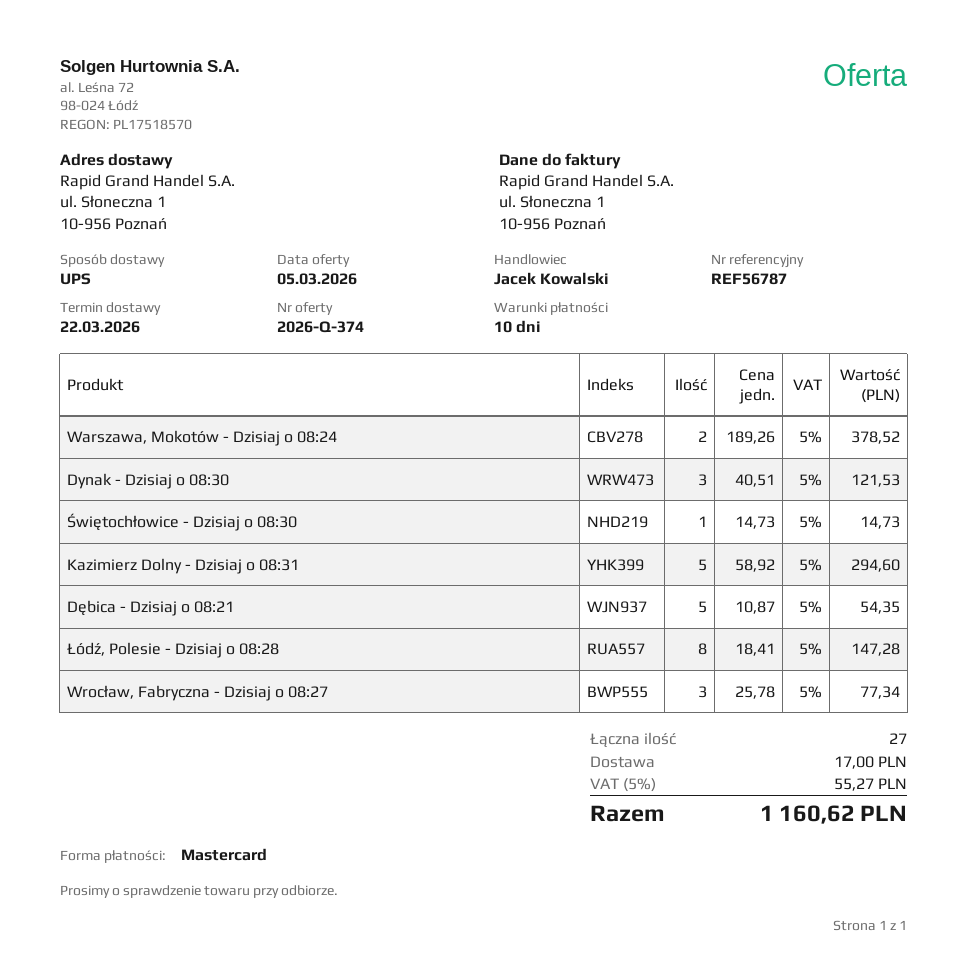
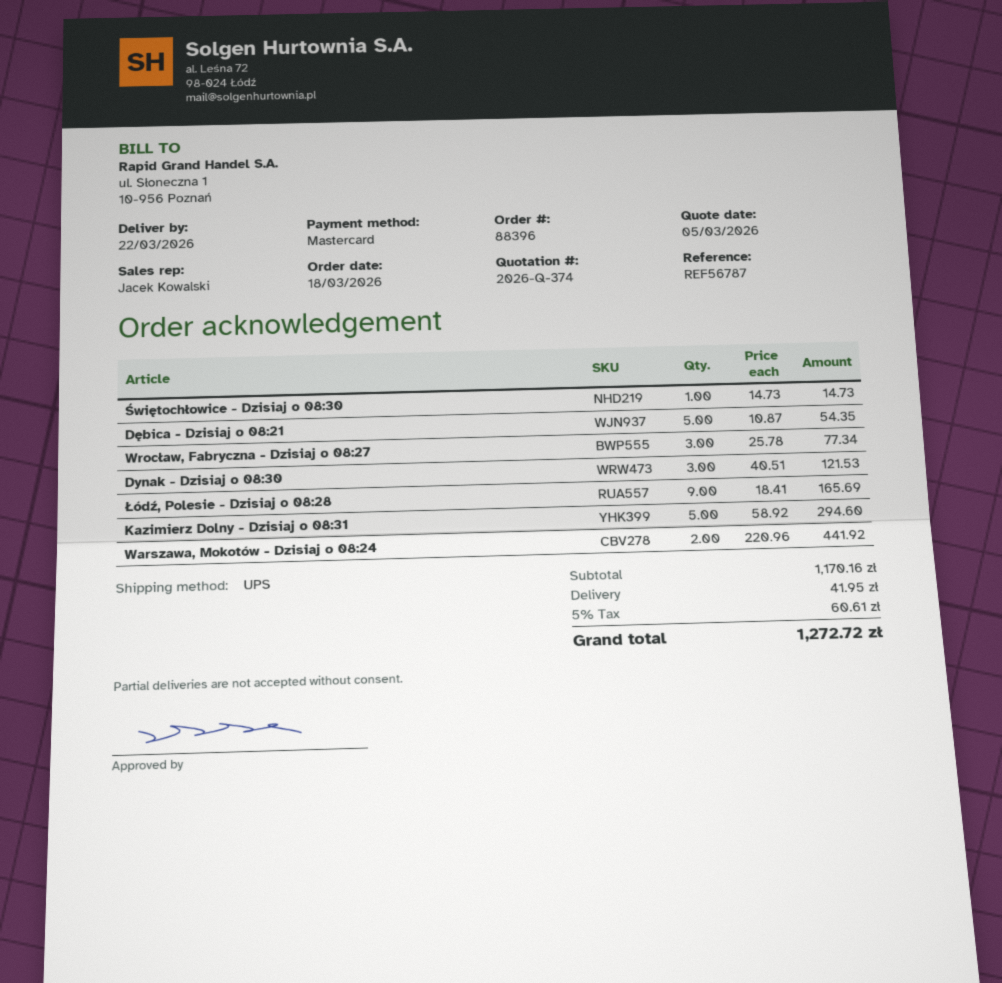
Warszawa, Mokotów - Dzisiaj o 08:24: 2 x 189.26 = 378.52 -> 2 x 220.96 = 441.92
Łódź, Polesie - Dzisiaj o 08:28: 8 x 18.41 = 147.28 -> 9 x 18.41 = 165.69
shipping: 17.00 -> 41.95
tax: 5% = 55.27 -> 5% = 60.61
total: 1160.62 -> 1272.72

